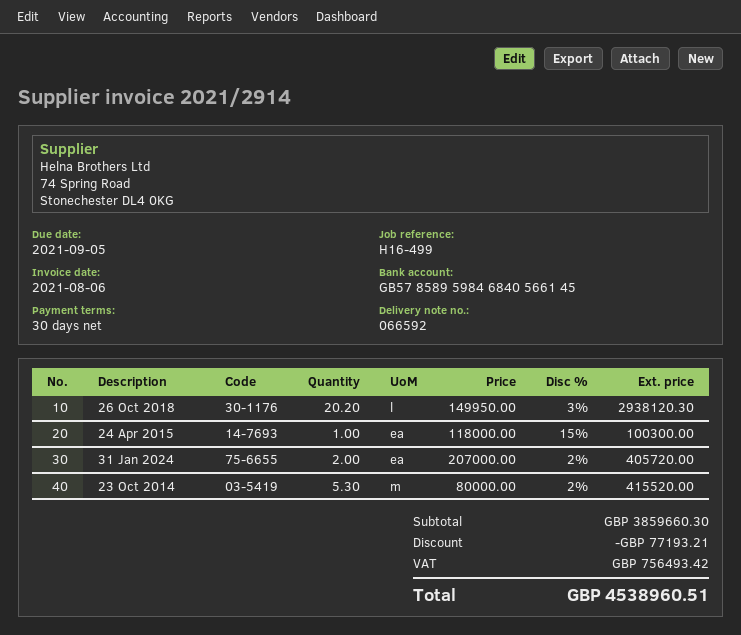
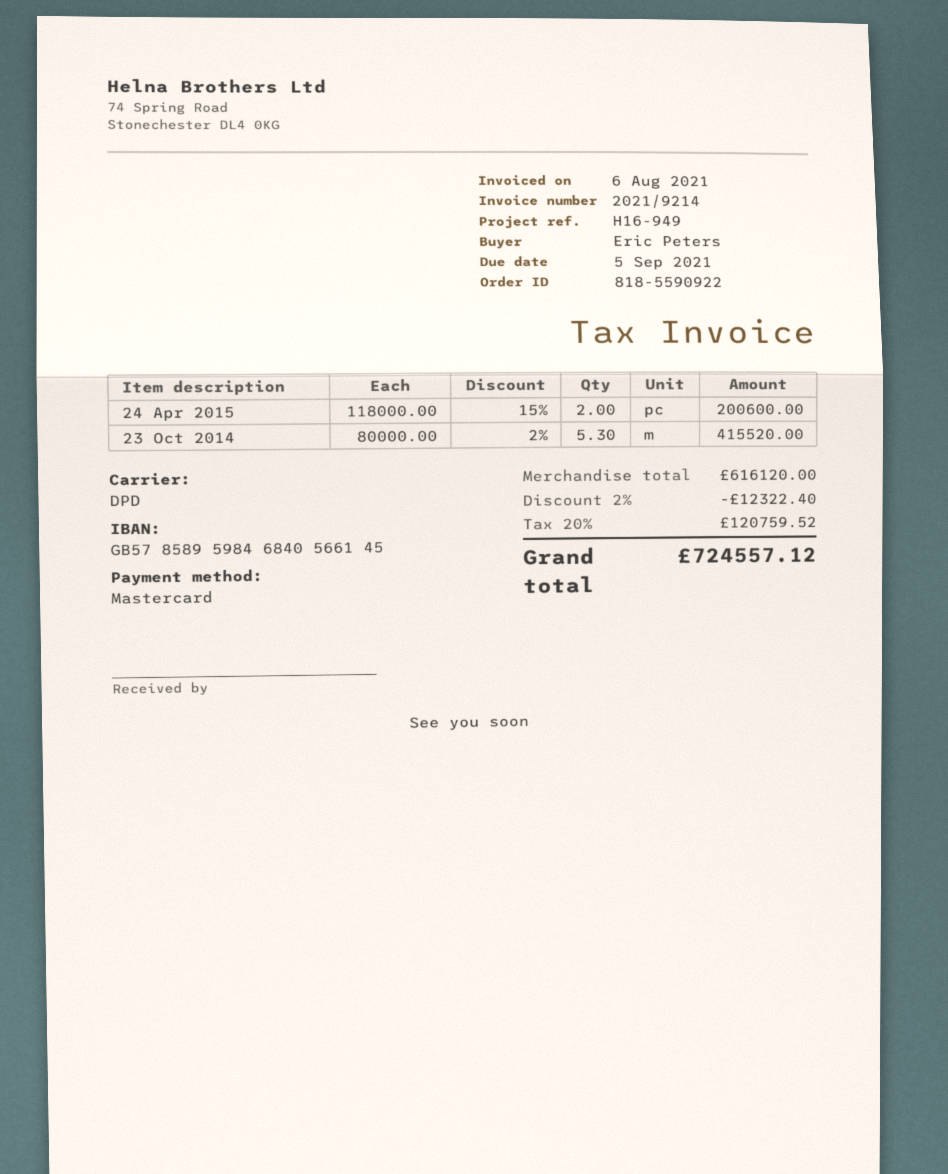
invoice number: 2021/2914 -> 2021/9214
reference: H16-499 -> H16-949
26 Oct 2018: 20.2 x 149950.00 - 3% = 2938120.30 -> none
24 Apr 2015: 1 x 118000.00 - 15% = 100300.00 -> 2 x 118000.00 - 15% = 200600.00
31 Jan 2024: 2 x 207000.00 - 2% = 405720.00 -> none
subtotal: 3859660.30 -> 616120.00
discount: 77193.21 -> 12322.40
tax: 756493.42 -> 120759.52
total: 4538960.51 -> 724557.12

